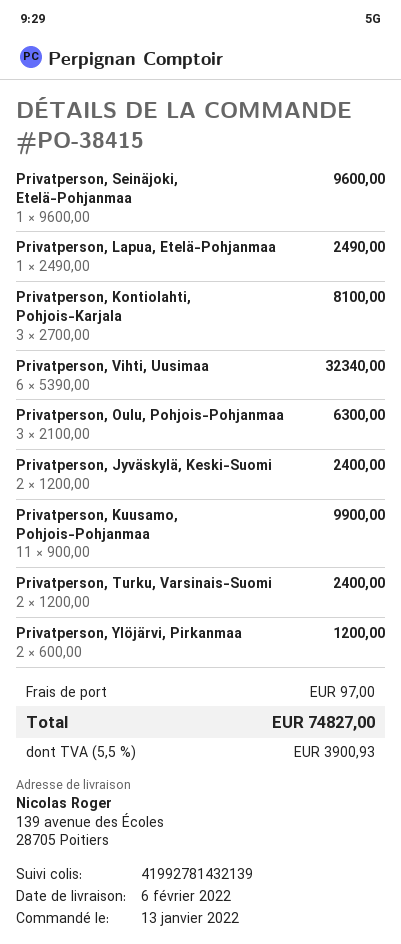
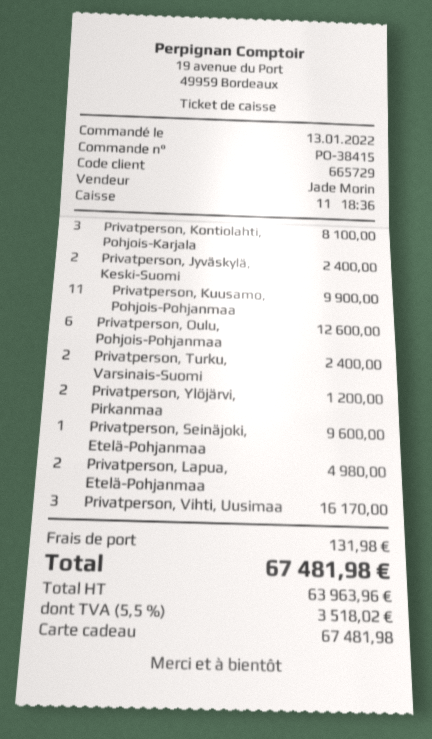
Privatperson, Lapua, Etelä-Pohjanmaa: 1 for 2490.00 -> 2 for 4980.00
Privatperson, Vihti, Uusimaa: 6 for 32340.00 -> 3 for 16170.00
Privatperson, Oulu, Pohjois-Pohjanmaa: 3 for 6300.00 -> 6 for 12600.00
shipping: 97.00 -> 131.98
tax: 5.5% = 3900.93 -> 5.5% = 3518.02
total: 74827.00 -> 67481.98

